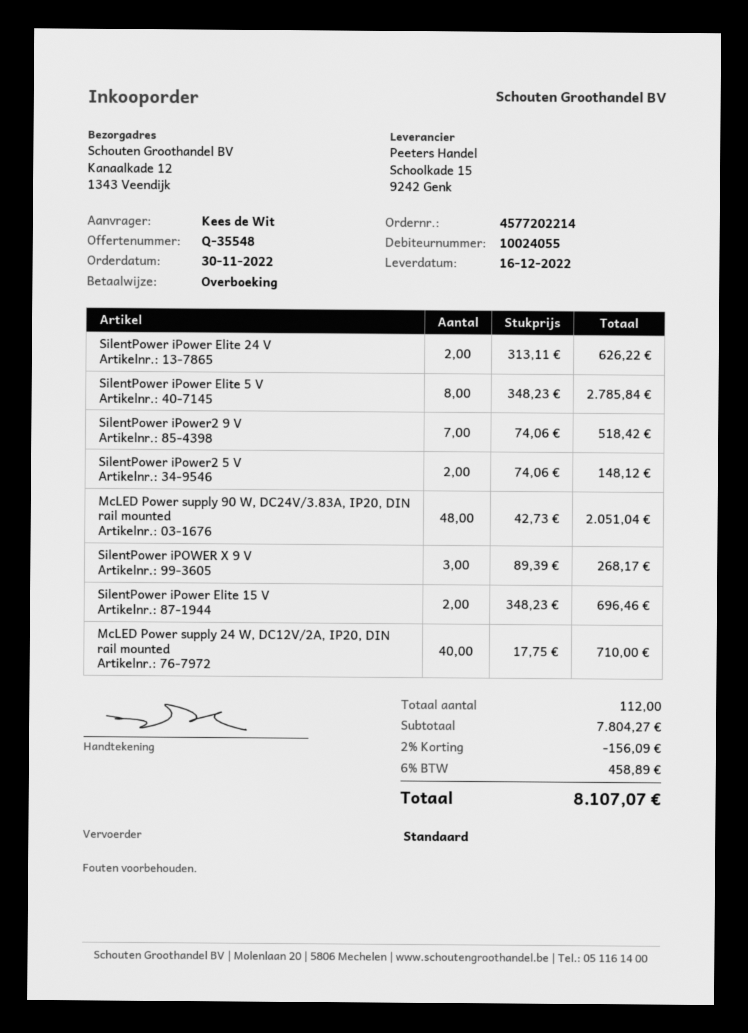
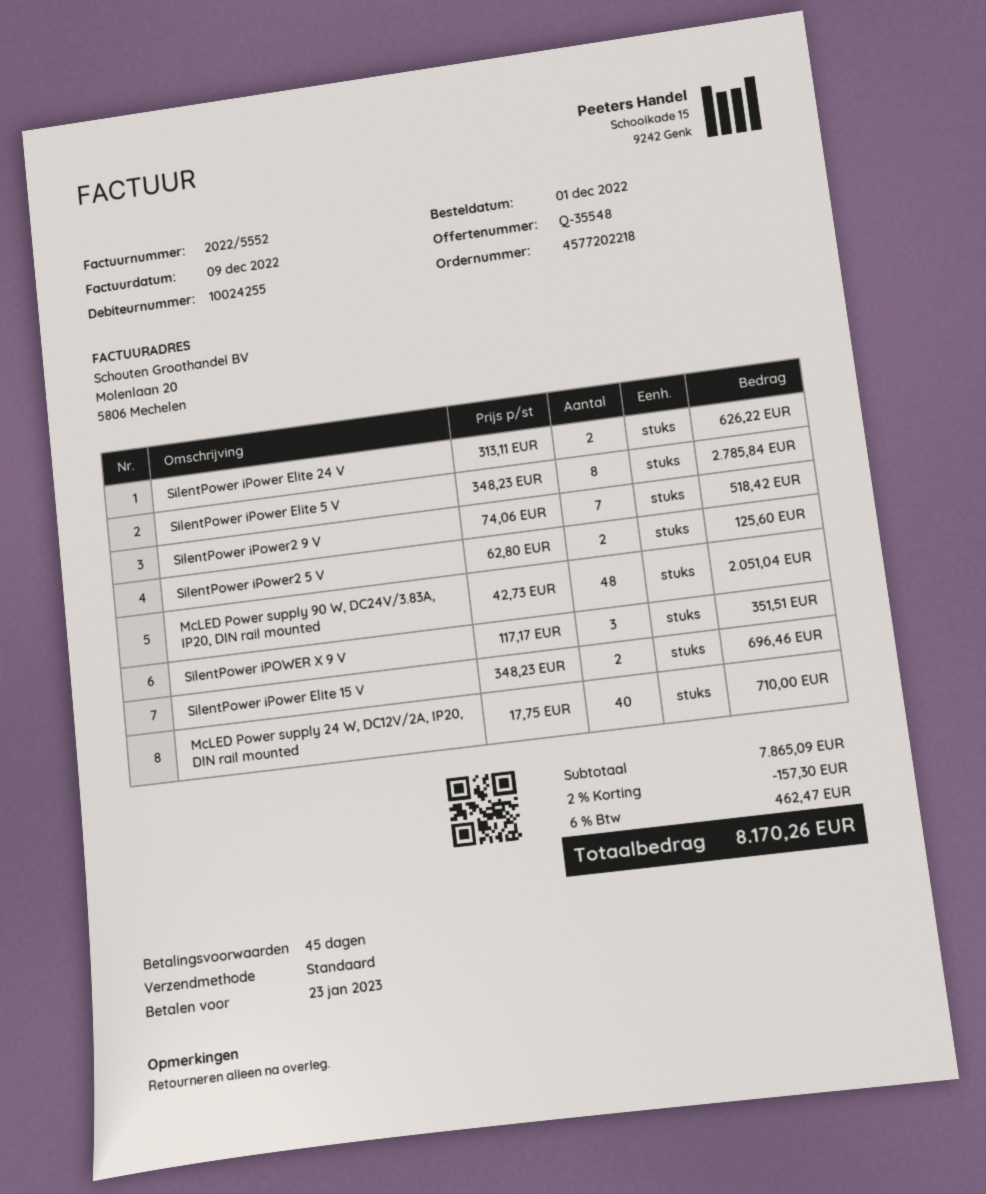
order number: 4577202214 -> 4577202218
order date: 2022-11-30 -> 2022-12-01
customer number: 10024055 -> 10024255
SilentPower iPower2 5 V: 2 x 74.06 = 148.12 -> 2 x 62.80 = 125.60
SilentPower iPOWER X 9 V: 3 x 89.39 = 268.17 -> 3 x 117.17 = 351.51
subtotal: 7804.27 -> 7865.09
discount: 2% = 156.09 -> 2% = 157.30
tax: 6% = 458.89 -> 6% = 462.47
total: 8107.07 -> 8170.26

